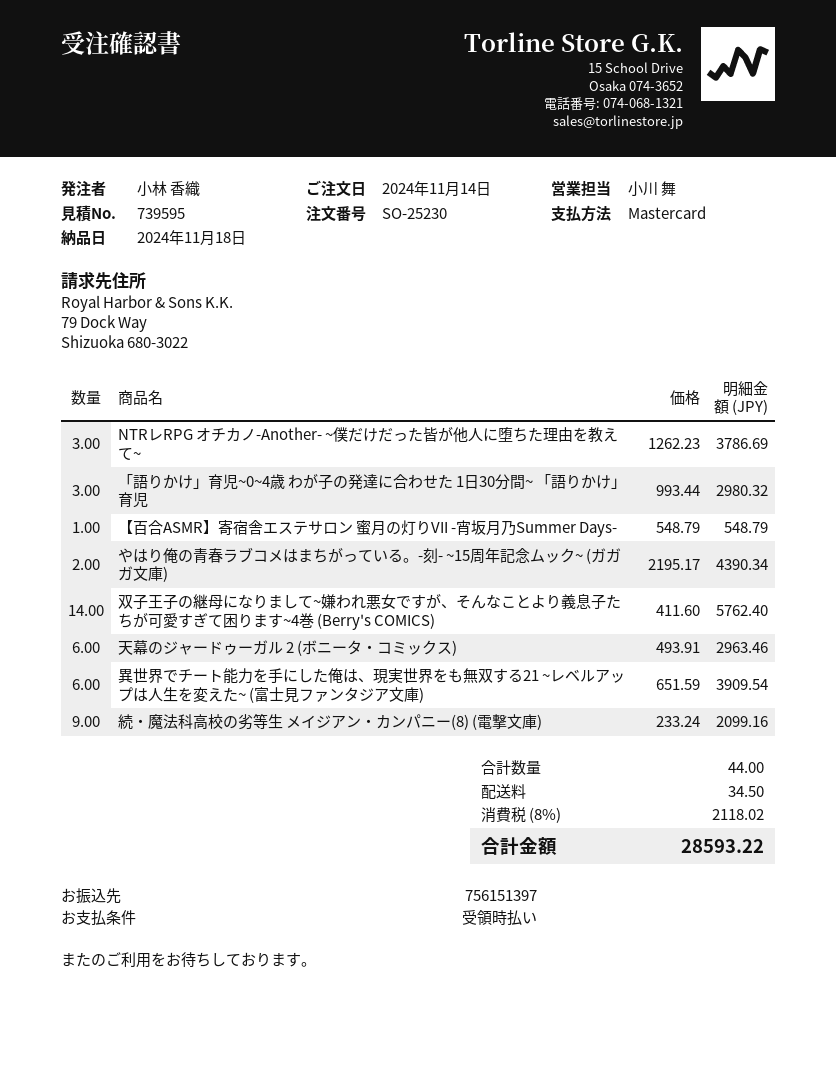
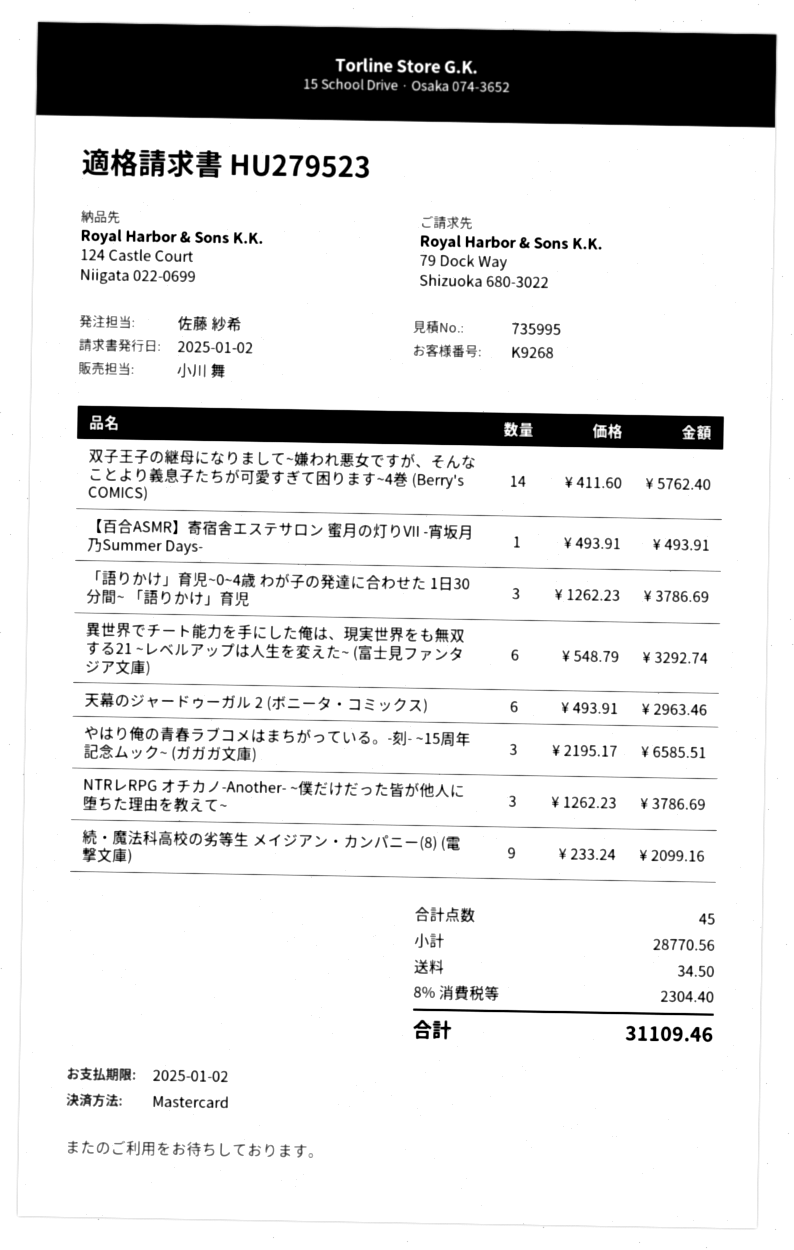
quote number: 739595 -> 735995
ordered by: 小林 香織 -> 佐藤 紗希
「語りかけ」育児~0~4歳 わが子の発達に合わせた 1日30分間~ 「語りかけ」育児: 3 x 993.44 = 2980.32 -> 3 x 1262.23 = 3786.69
【百合ASMR】寄宿舎エステサロン 蜜月の灯りVII -宵坂月乃Summer Days-: 1 x 548.79 = 548.79 -> 1 x 493.91 = 493.91
やはり俺の青春ラブコメはまちがっている。-刻- ~15周年記念ムック~ (ガガガ文庫): 2 x 2195.17 = 4390.34 -> 3 x 2195.17 = 6585.51
異世界でチート能力を手にした俺は、現実世界をも無双する21 ~レベルアップは人生を変えた~ (富士見ファンタジア文庫): 6 x 651.59 = 3909.54 -> 6 x 548.79 = 3292.74
total quantity: 44 -> 45
tax: 8% = 2118.02 -> 8% = 2304.40
total: 28593.22 -> 31109.46

